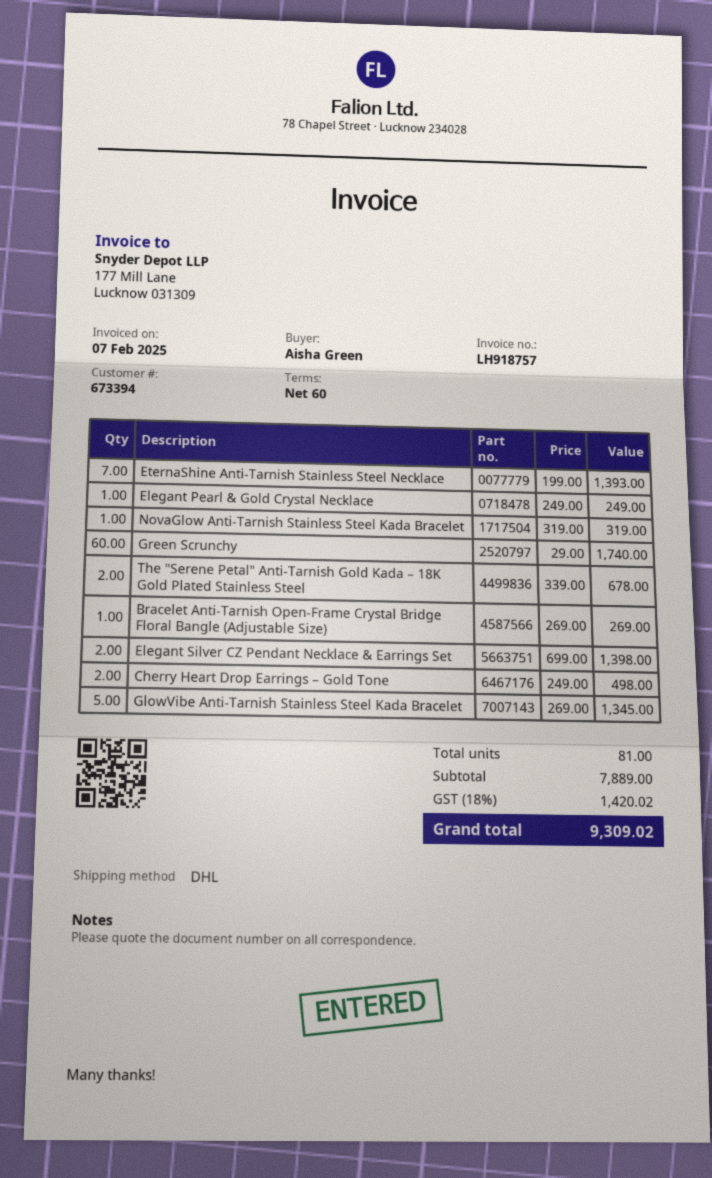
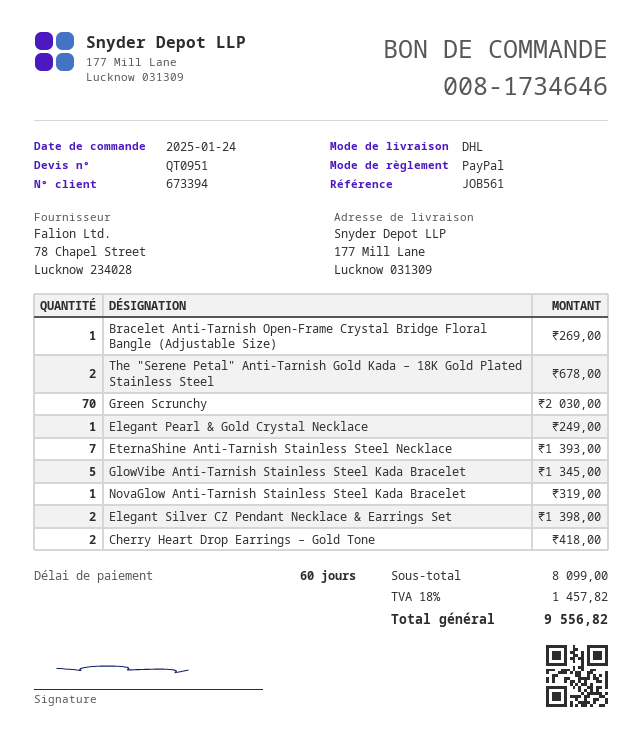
Green Scrunchy: 60 for 1740.00 -> 70 for 2030.00
Cherry Heart Drop Earrings – Gold Tone: 2 for 498.00 -> 2 for 418.00
subtotal: 7889.00 -> 8099.00
tax: 18% = 1420.02 -> 18% = 1457.82
total: 9309.02 -> 9556.82

